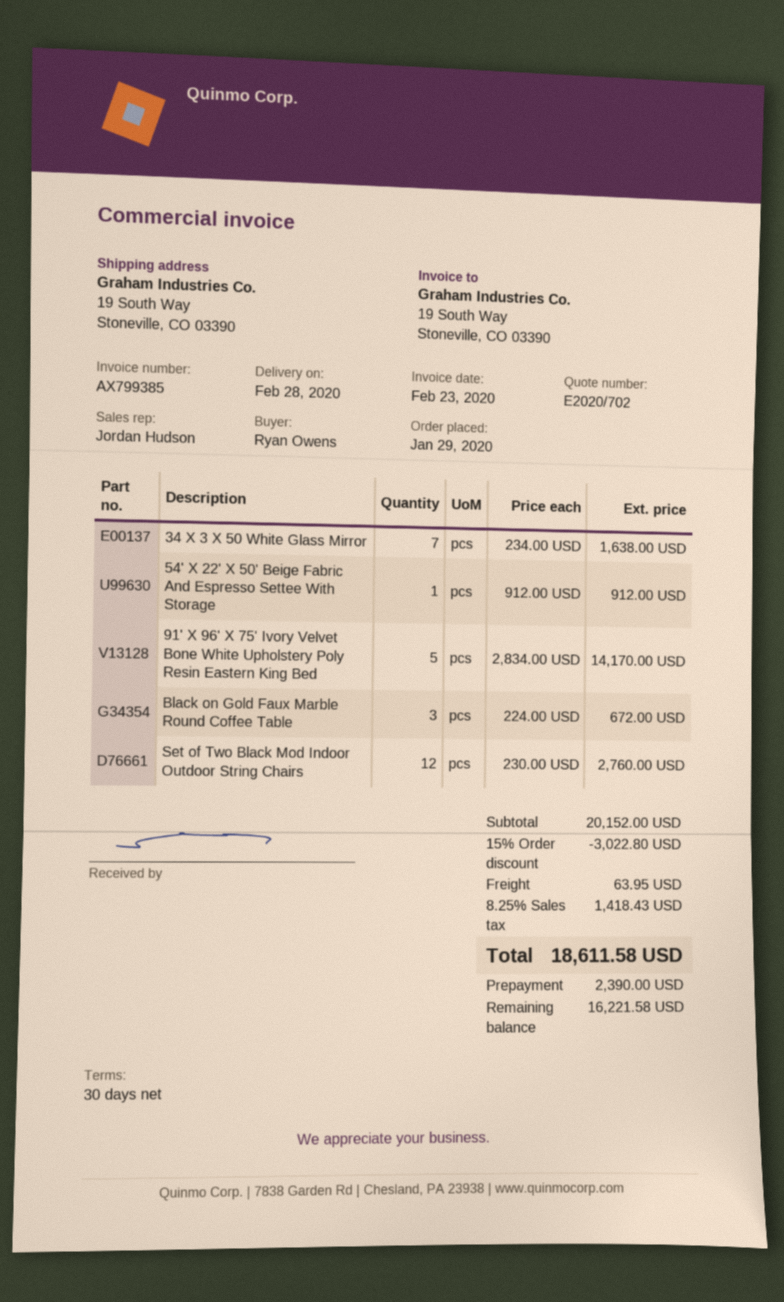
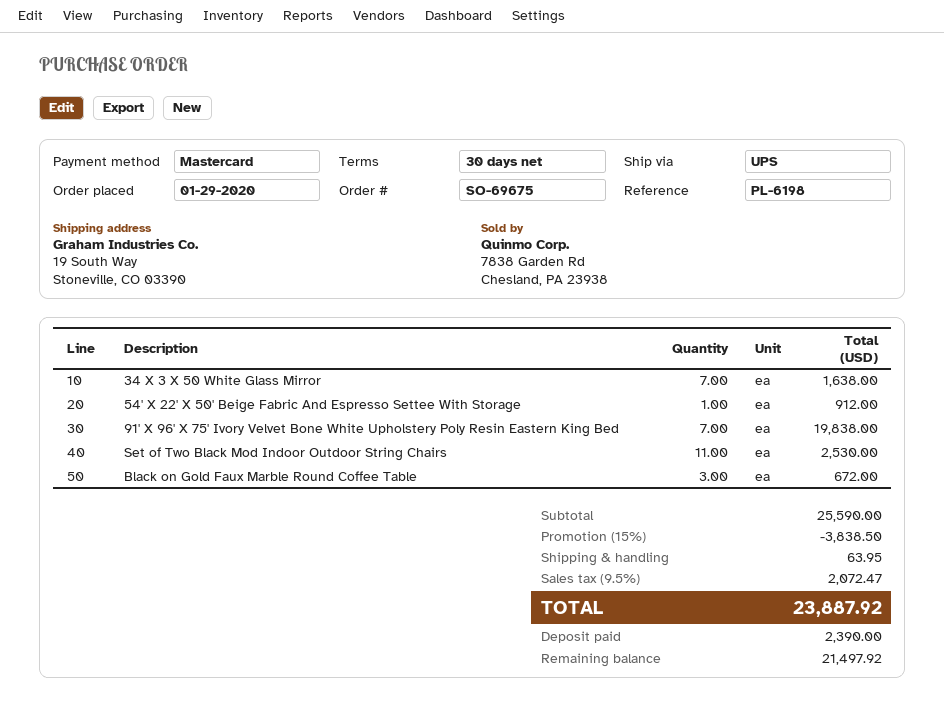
91' X 96' X 75' Ivory Velvet Bone White Upholstery Poly Resin Eastern King Bed: 5 for 14170.00 -> 7 for 19838.00
Set of Two Black Mod Indoor Outdoor String Chairs: 12 for 2760.00 -> 11 for 2530.00
subtotal: 20152.00 -> 25590.00
discount: 15% = 3022.80 -> 15% = 3838.50
tax: 8.25% = 1418.43 -> 9.5% = 2072.47
total: 18611.58 -> 23887.92
balance: 16221.58 -> 21497.92

